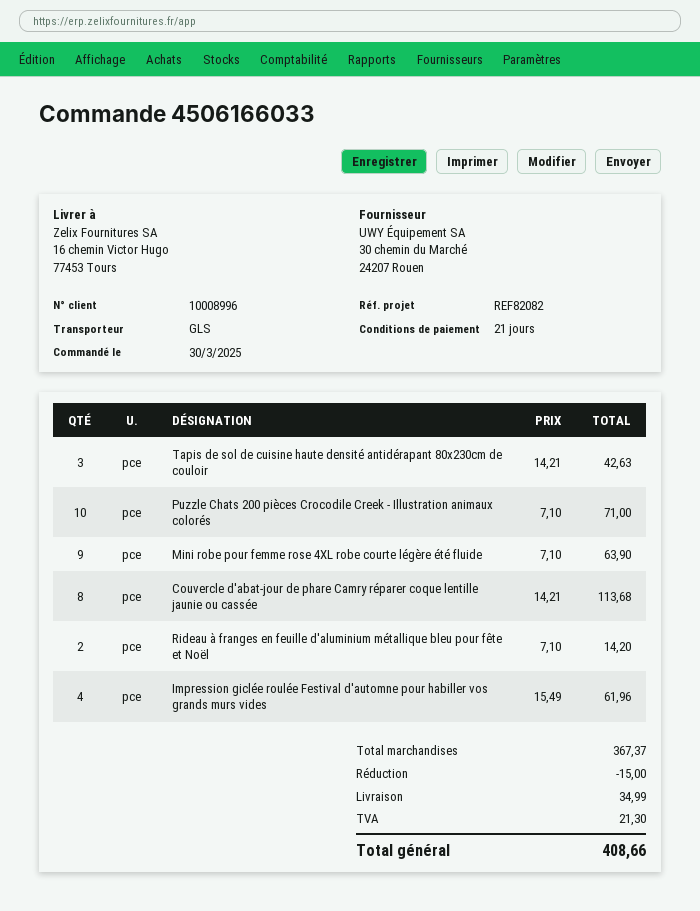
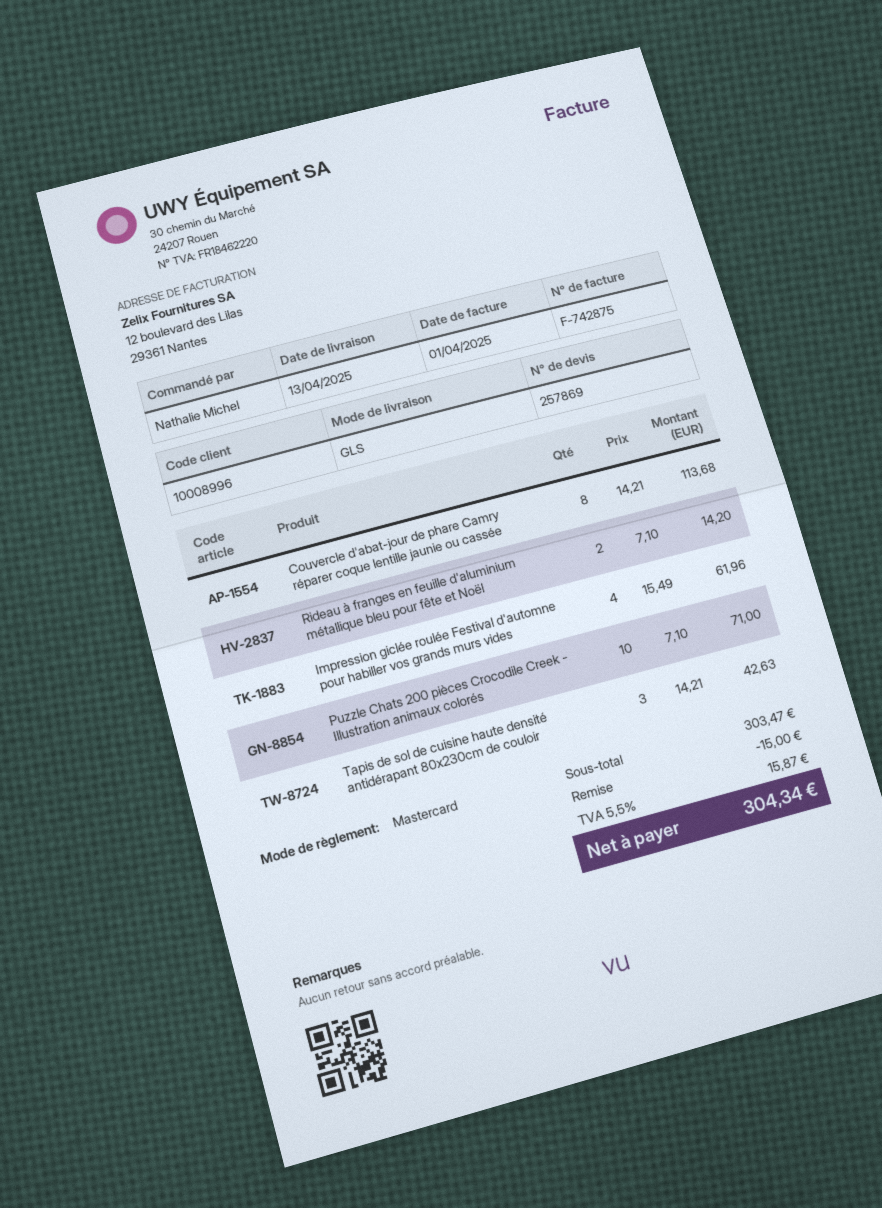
Mini robe pour femme rose 4XL robe courte légère été fluide: 9 x 7.10 = 63.90 -> none
subtotal: 367.37 -> 303.47
shipping: 34.99 -> none
tax: 21.30 -> 15.87
total: 408.66 -> 304.34

